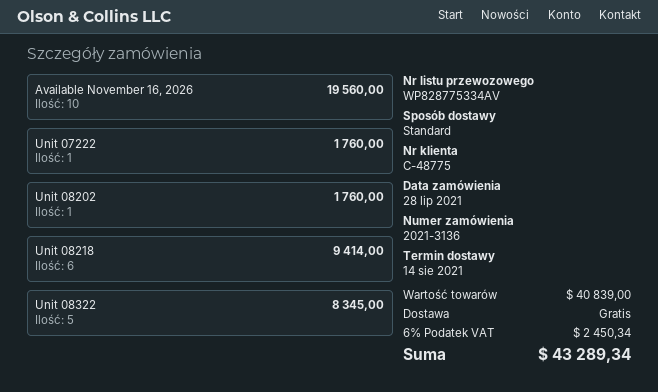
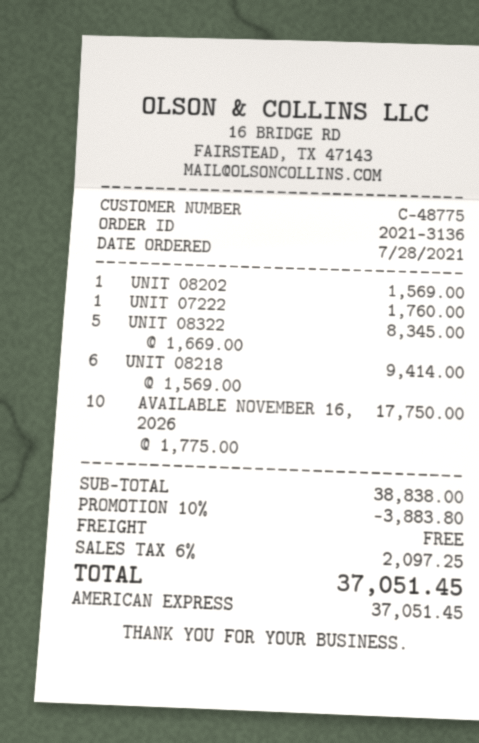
Available November 16, 2026: 10 for 19560.00 -> 10 for 17750.00
Unit 08202: 1 for 1760.00 -> 1 for 1569.00
subtotal: 40839.00 -> 38838.00
discount: none -> 10% = 3883.80
tax: 6% = 2450.34 -> 6% = 2097.25
total: 43289.34 -> 37051.45

